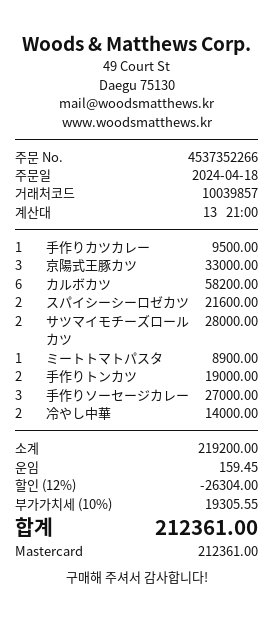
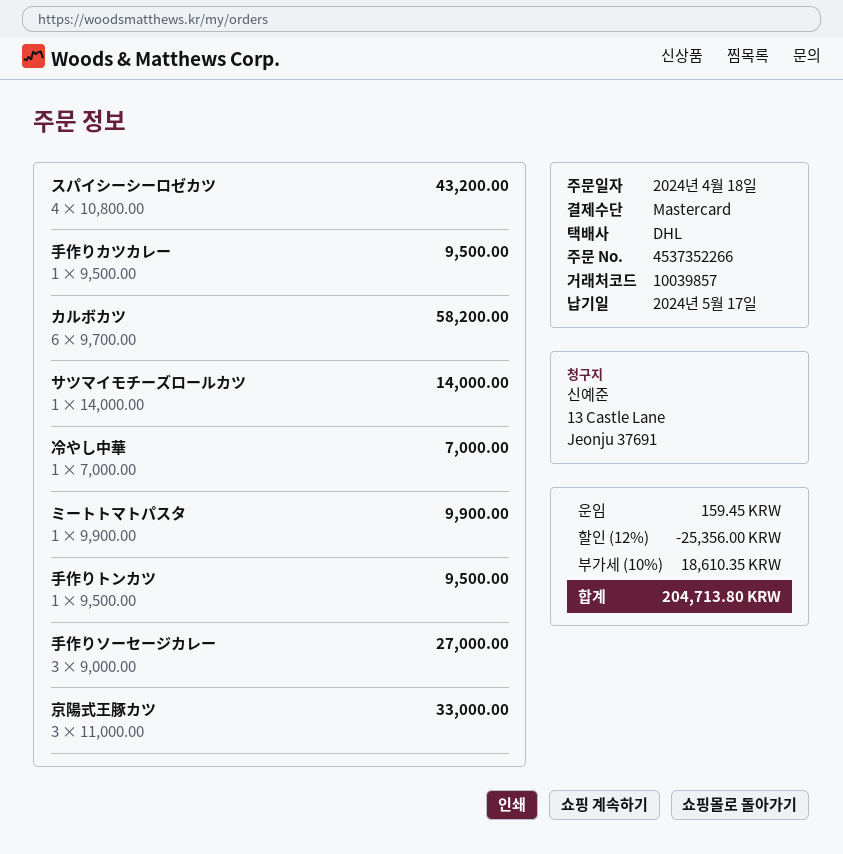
スパイシーシーロゼカツ: 2 for 21600.00 -> 4 for 43200.00
サツマイモチーズロールカツ: 2 for 28000.00 -> 1 for 14000.00
ミートトマトパスタ: 1 for 8900.00 -> 1 for 9900.00
手作りトンカツ: 2 for 19000.00 -> 1 for 9500.00
冷やし中華: 2 for 14000.00 -> 1 for 7000.00
discount: 12% = 26304.00 -> 12% = 25356.00
tax: 10% = 19305.55 -> 10% = 18610.35
total: 212361.00 -> 204713.80

